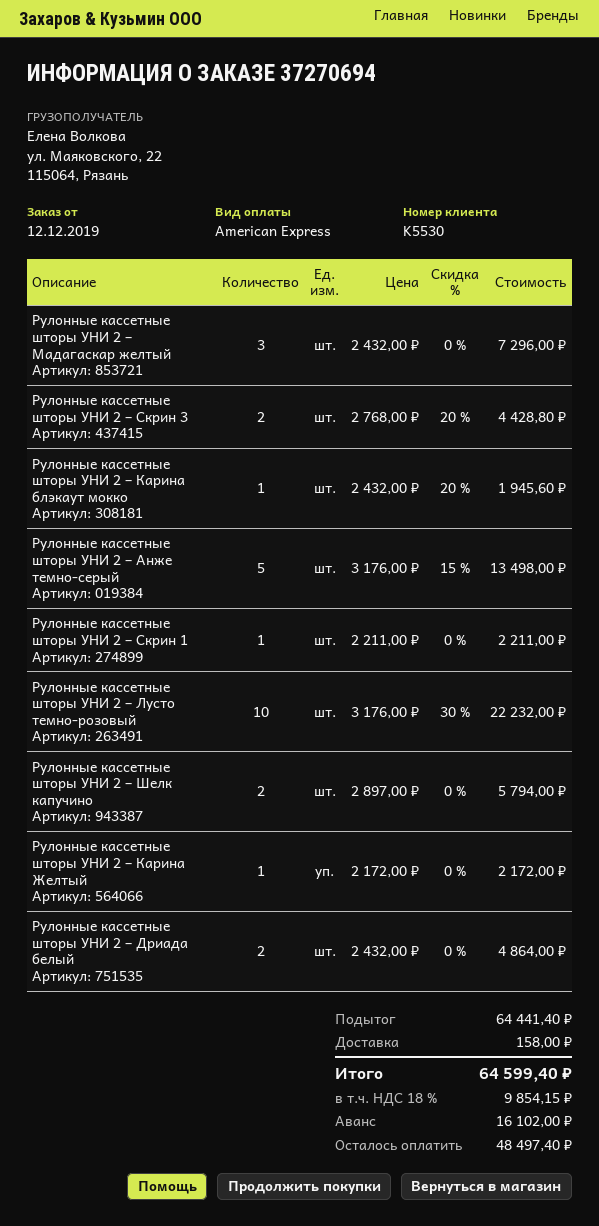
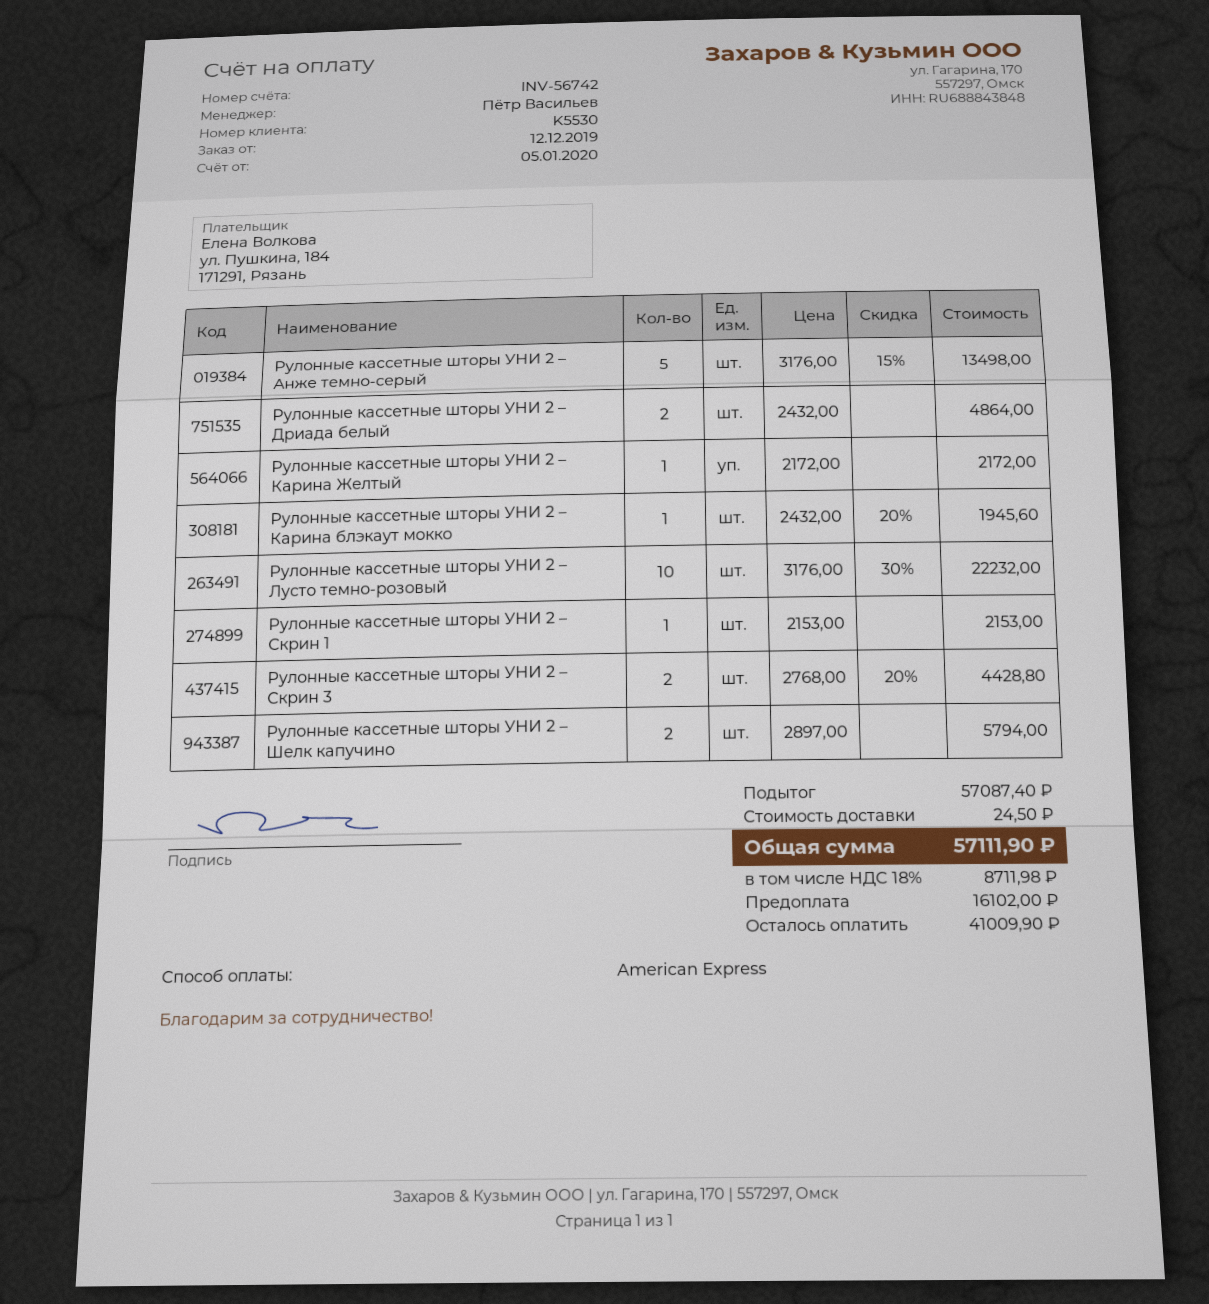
Рулонные кассетные шторы УНИ 2 – Мадагаскар желтый: 3 x 2432.00 = 7296.00 -> none
Рулонные кассетные шторы УНИ 2 – Скрин 1: 1 x 2211.00 = 2211.00 -> 1 x 2153.00 = 2153.00
subtotal: 64441.40 -> 57087.40
shipping: 158.00 -> 24.50
tax: 18% = 9854.15 -> 18% = 8711.98
total: 64599.40 -> 57111.90
balance: 48497.40 -> 41009.90

